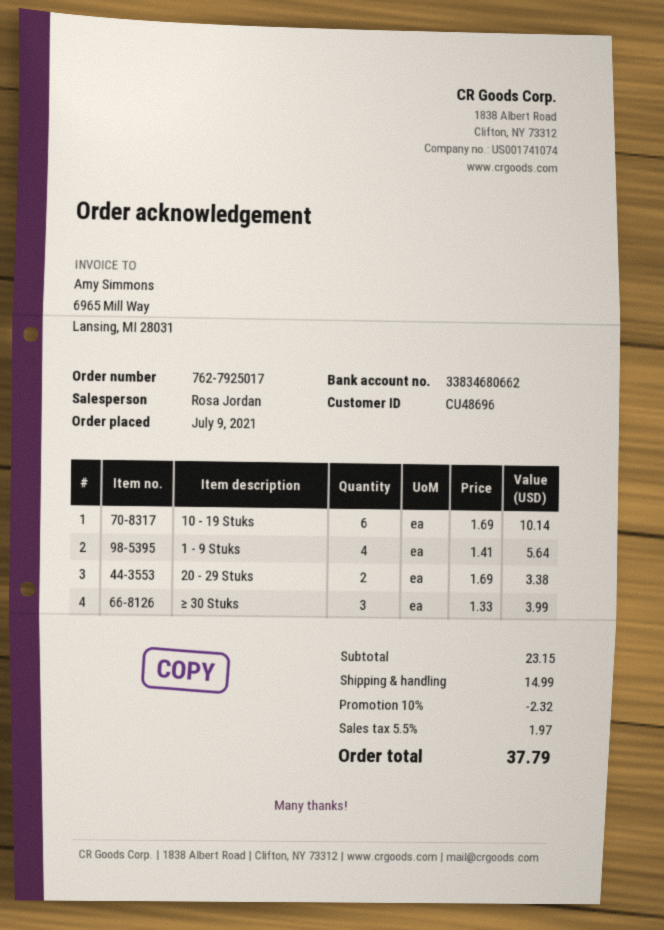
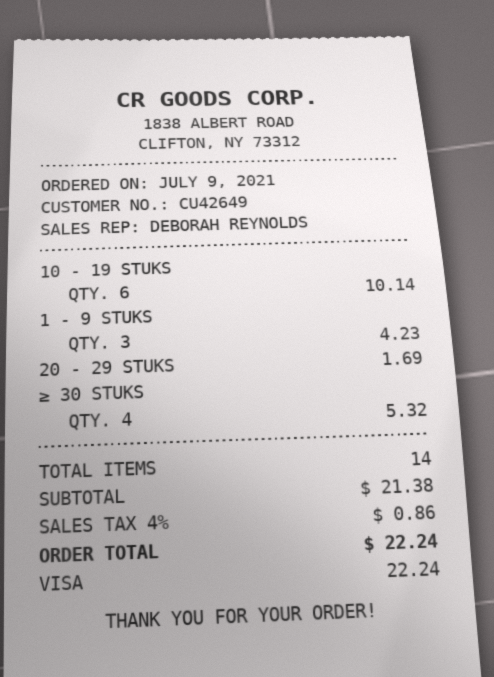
customer number: CU48696 -> CU42649
sales rep: Rosa Jordan -> DEBORAH REYNOLDS
1 - 9 Stuks: 4 for 5.64 -> 3 for 4.23
20 - 29 Stuks: 2 for 3.38 -> 1 for 1.69
≥ 30 Stuks: 3 for 3.99 -> 4 for 5.32
subtotal: 23.15 -> 21.38
discount: 10% = 2.32 -> none
shipping: 14.99 -> none
tax: 5.5% = 1.97 -> 4% = 0.86
total: 37.79 -> 22.24

